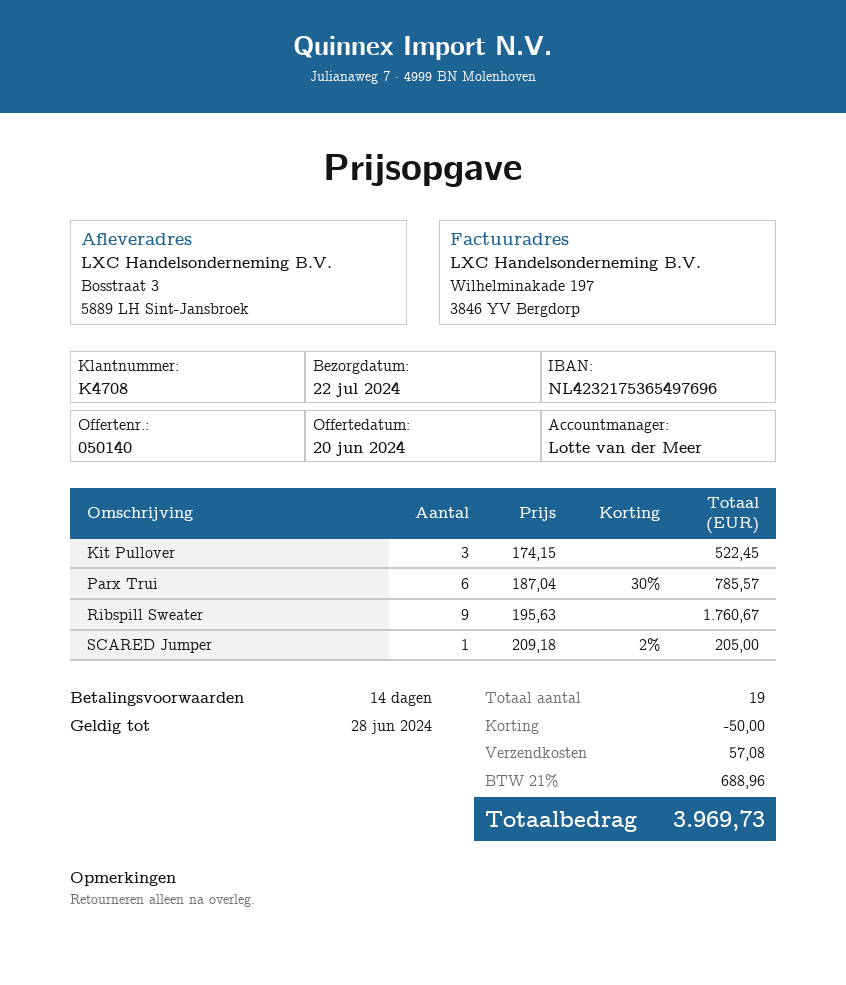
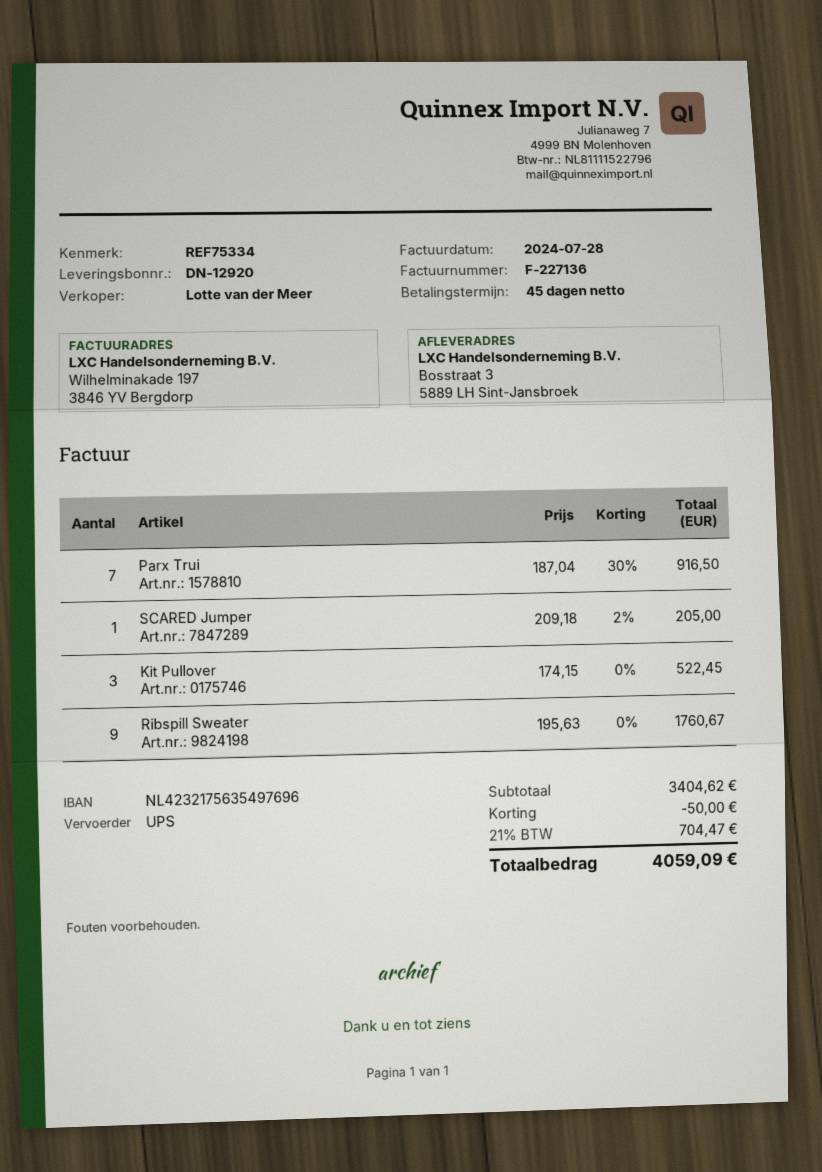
payment terms: 14 days -> 45 days
bank account: NL4232175365497696 -> NL4232175635497696
Parx Trui: 6 x 187.04 - 30% = 785.57 -> 7 x 187.04 - 30% = 916.50
shipping: 57.08 -> none
tax: 21% = 688.96 -> 21% = 704.47
total: 3969.73 -> 4059.09

